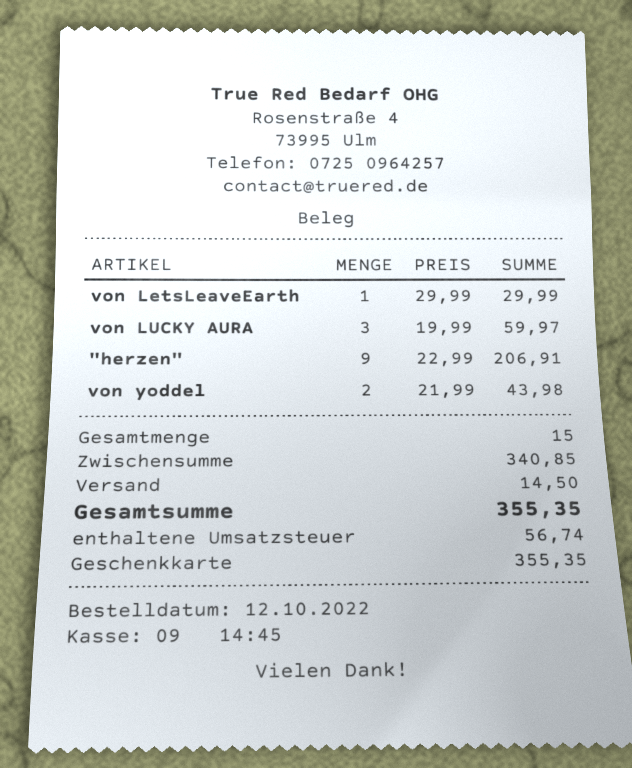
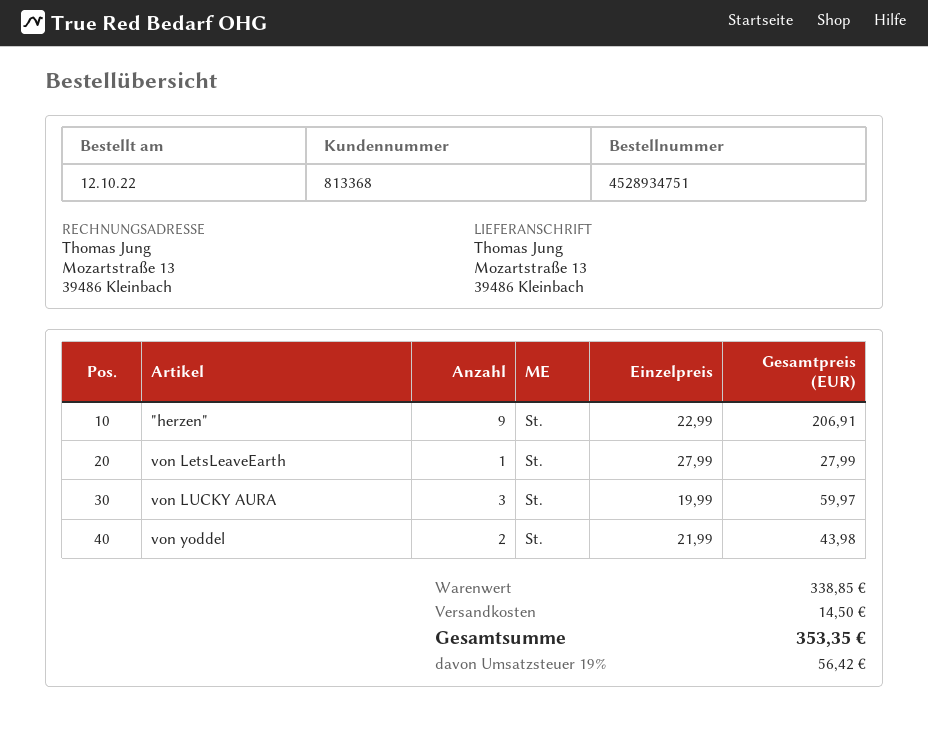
von LetsLeaveEarth: 1 x 29.99 = 29.99 -> 1 x 27.99 = 27.99
subtotal: 340.85 -> 338.85
tax: 56.74 -> 56.42
total: 355.35 -> 353.35

